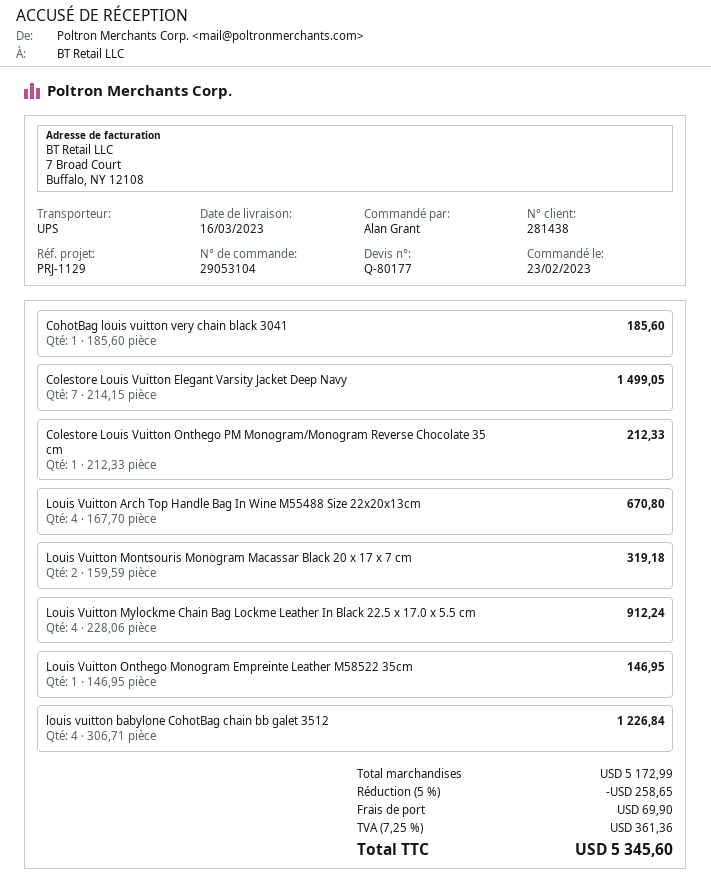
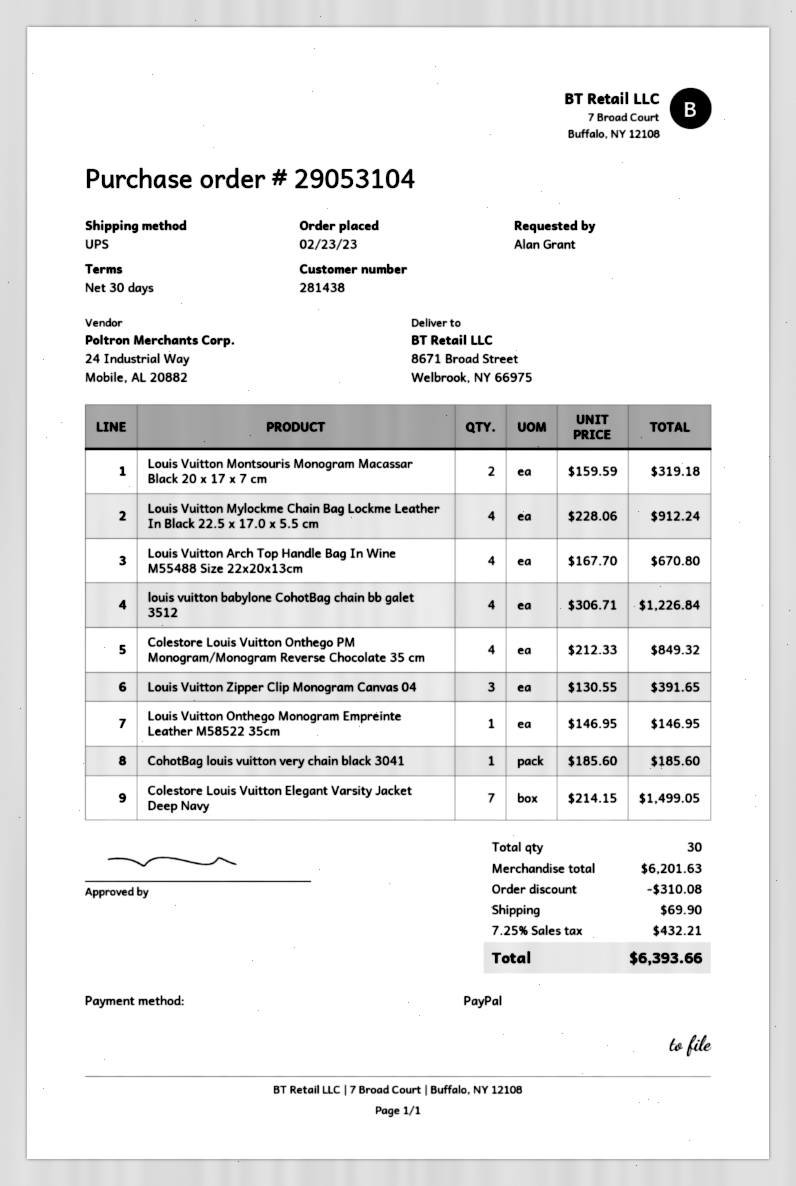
Colestore Louis Vuitton Onthego PM Monogram/Monogram Reverse Chocolate 35 cm: 1 x 212.33 = 212.33 -> 4 x 212.33 = 849.32
Louis Vuitton Zipper Clip Monogram Canvas 04: none -> 3 x 130.55 = 391.65
subtotal: 5172.99 -> 6201.63
discount: 258.65 -> 310.08
tax: 7.25% = 361.36 -> 7.25% = 432.21
total: 5345.60 -> 6393.66

